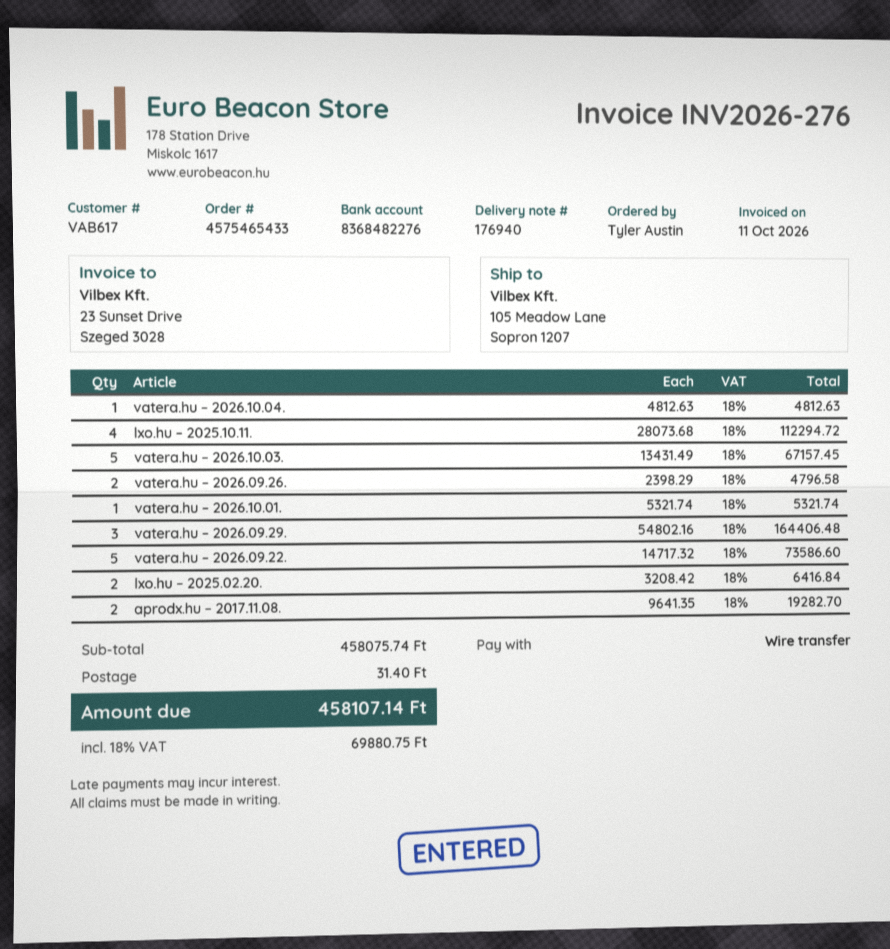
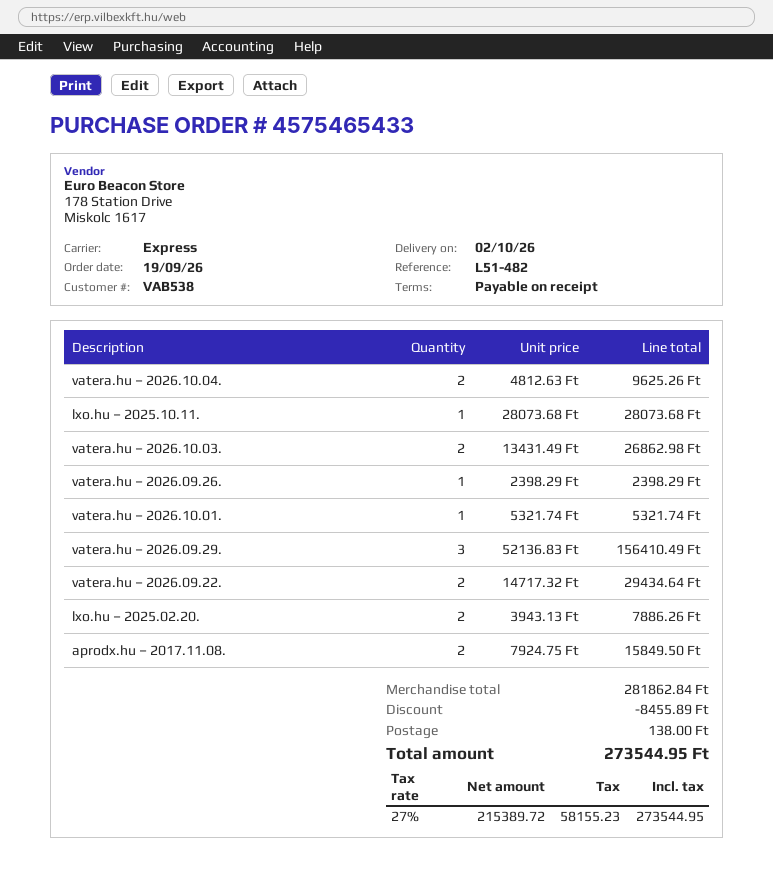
customer number: VAB617 -> VAB538
vatera.hu – 2026.10.04.: 1 x 4812.63 = 4812.63 -> 2 x 4812.63 = 9625.26
lxo.hu – 2025.10.11.: 4 x 28073.68 = 112294.72 -> 1 x 28073.68 = 28073.68
vatera.hu – 2026.10.03.: 5 x 13431.49 = 67157.45 -> 2 x 13431.49 = 26862.98
vatera.hu – 2026.09.26.: 2 x 2398.29 = 4796.58 -> 1 x 2398.29 = 2398.29
vatera.hu – 2026.09.29.: 3 x 54802.16 = 164406.48 -> 3 x 52136.83 = 156410.49
vatera.hu – 2026.09.22.: 5 x 14717.32 = 73586.60 -> 2 x 14717.32 = 29434.64
lxo.hu – 2025.02.20.: 2 x 3208.42 = 6416.84 -> 2 x 3943.13 = 7886.26
aprodx.hu – 2017.11.08.: 2 x 9641.35 = 19282.70 -> 2 x 7924.75 = 15849.50
subtotal: 458075.74 -> 281862.84
discount: none -> 8455.89
shipping: 31.40 -> 138.00
tax: 18% = 69880.75 -> 27% = 58155.23
total: 458107.14 -> 273544.95

